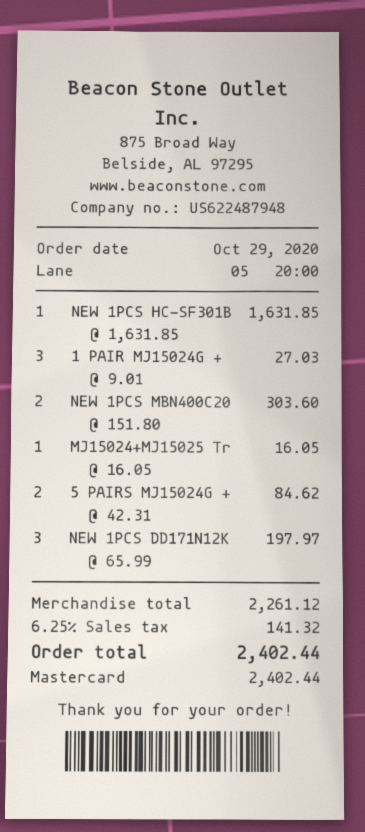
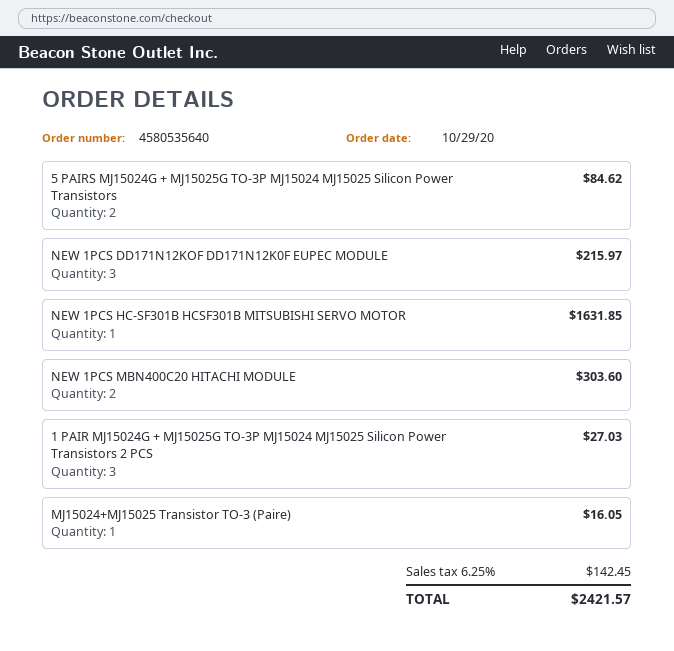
NEW 1PCS DD171N12K: 3 for 197.97 -> 3 for 215.97
tax: 6.25% = 141.32 -> 6.25% = 142.45
total: 2402.44 -> 2421.57

